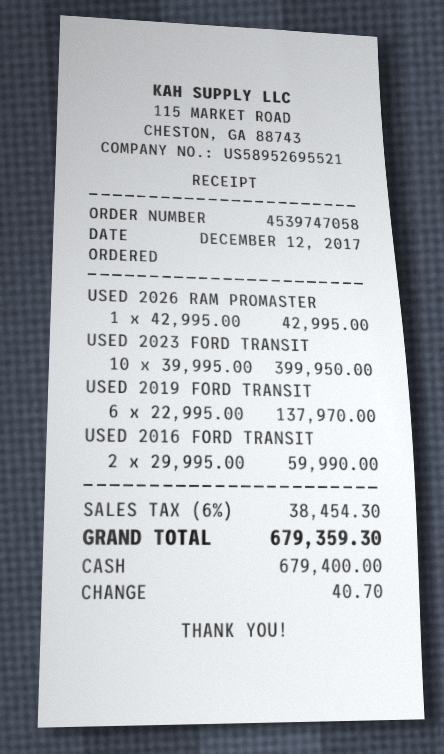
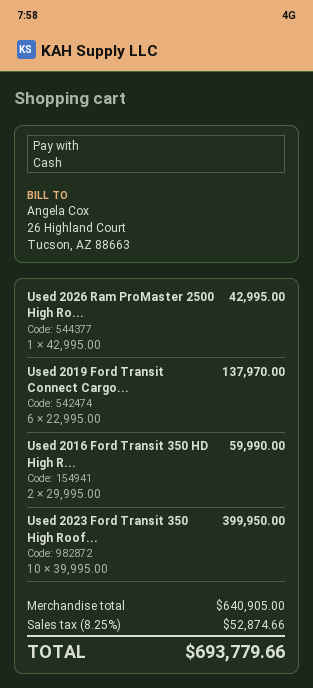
tax: 6% = 38454.30 -> 8.25% = 52874.66
total: 679359.30 -> 693779.66

